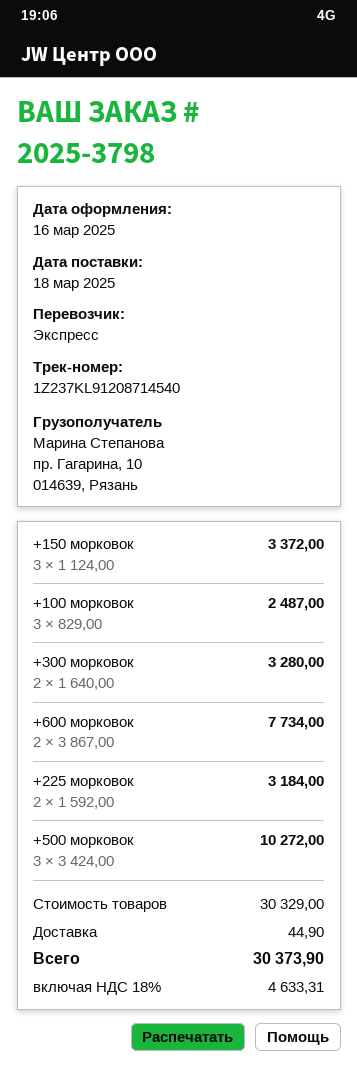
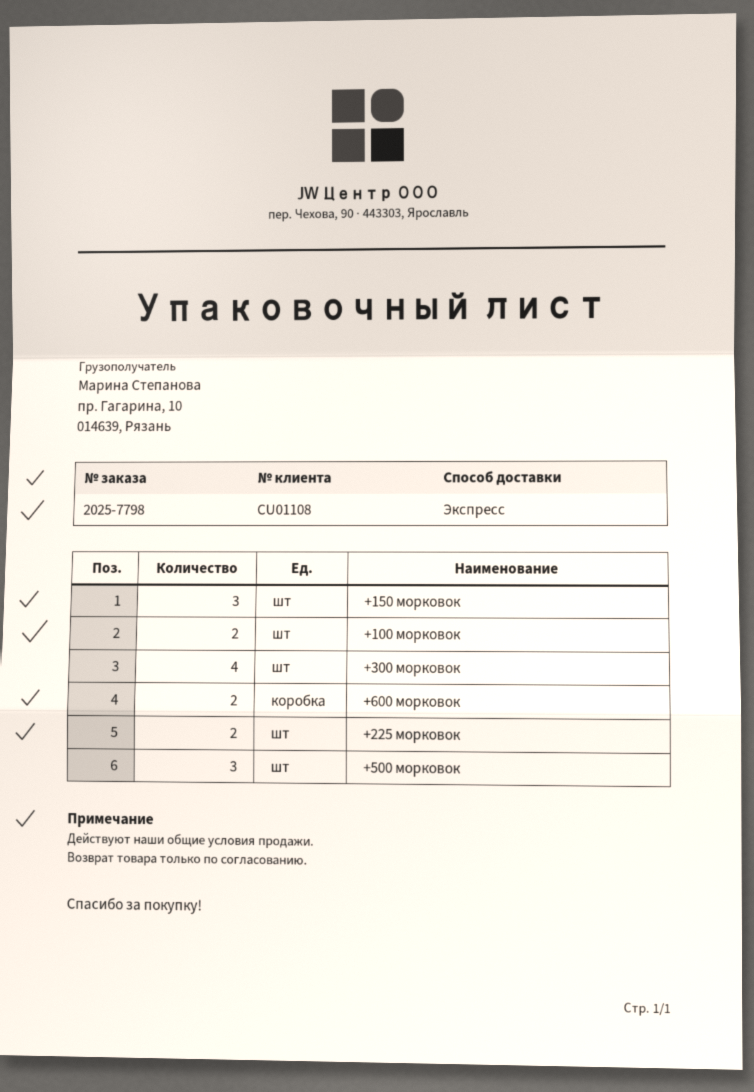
order number: 2025-3798 -> 2025-7798
+100 морковок: 3 -> 2
+300 морковок: 2 -> 4

